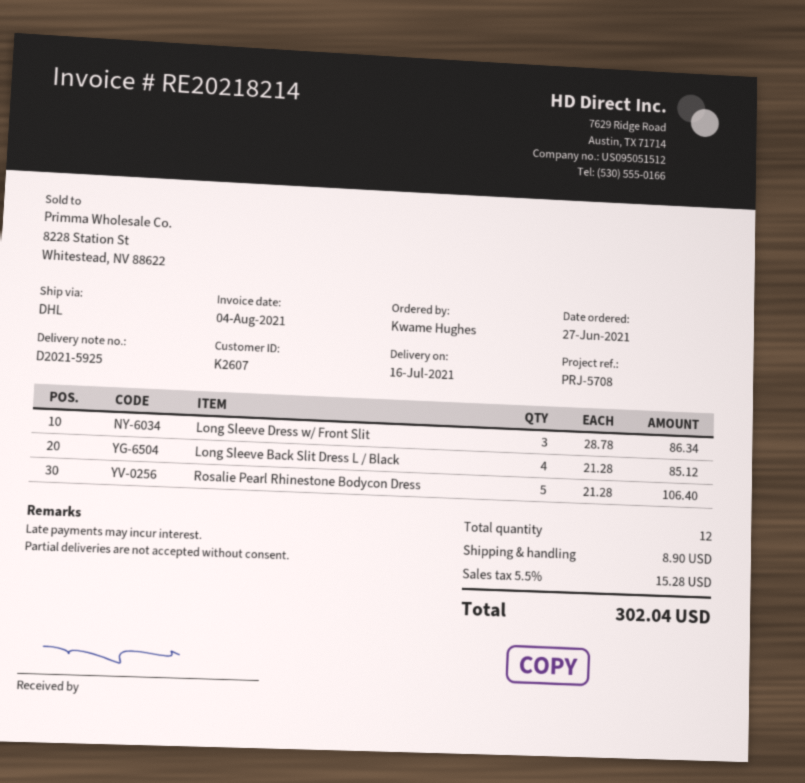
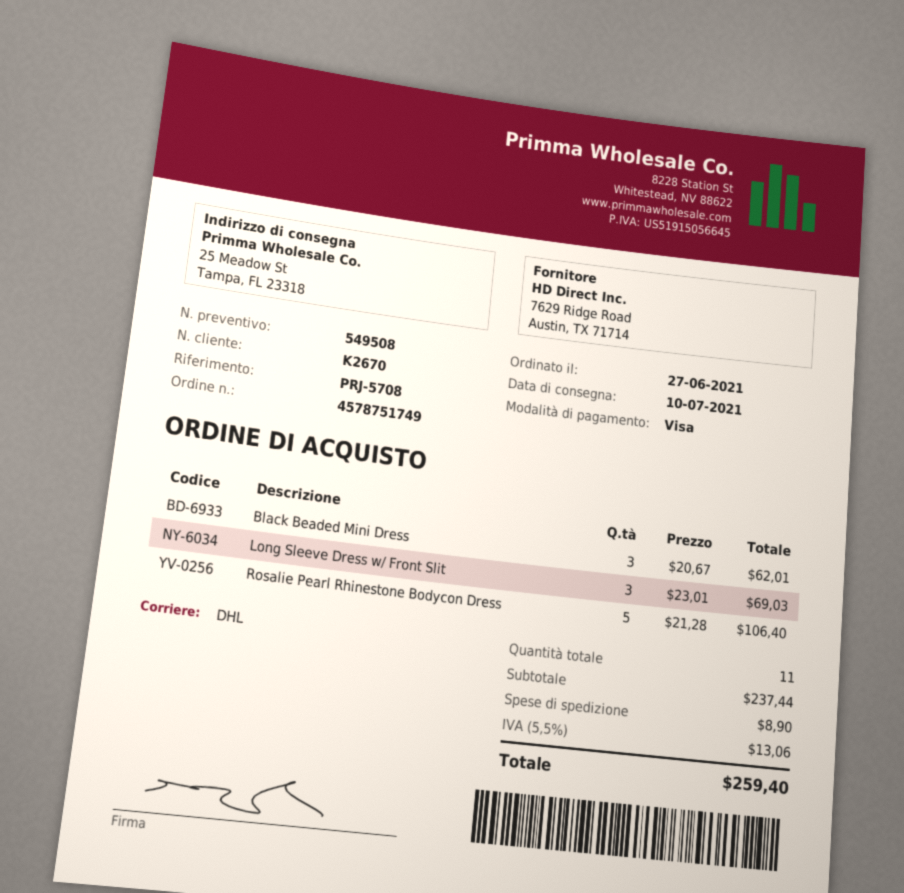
delivery date: 2021-07-16 -> 2021-07-10
customer number: K2607 -> K2670
Long Sleeve Dress w/ Front Slit: 3 x 28.78 = 86.34 -> 3 x 23.01 = 69.03
Long Sleeve Back Slit Dress L / Black: 4 x 21.28 = 85.12 -> none
Black Beaded Mini Dress: none -> 3 x 20.67 = 62.01
total quantity: 12 -> 11
tax: 5.5% = 15.28 -> 5.5% = 13.06
total: 302.04 -> 259.40

